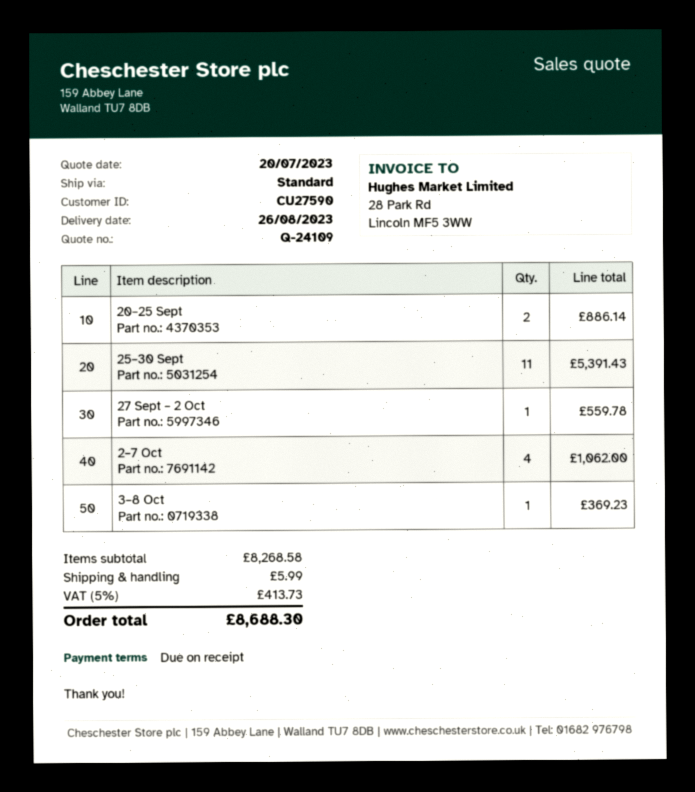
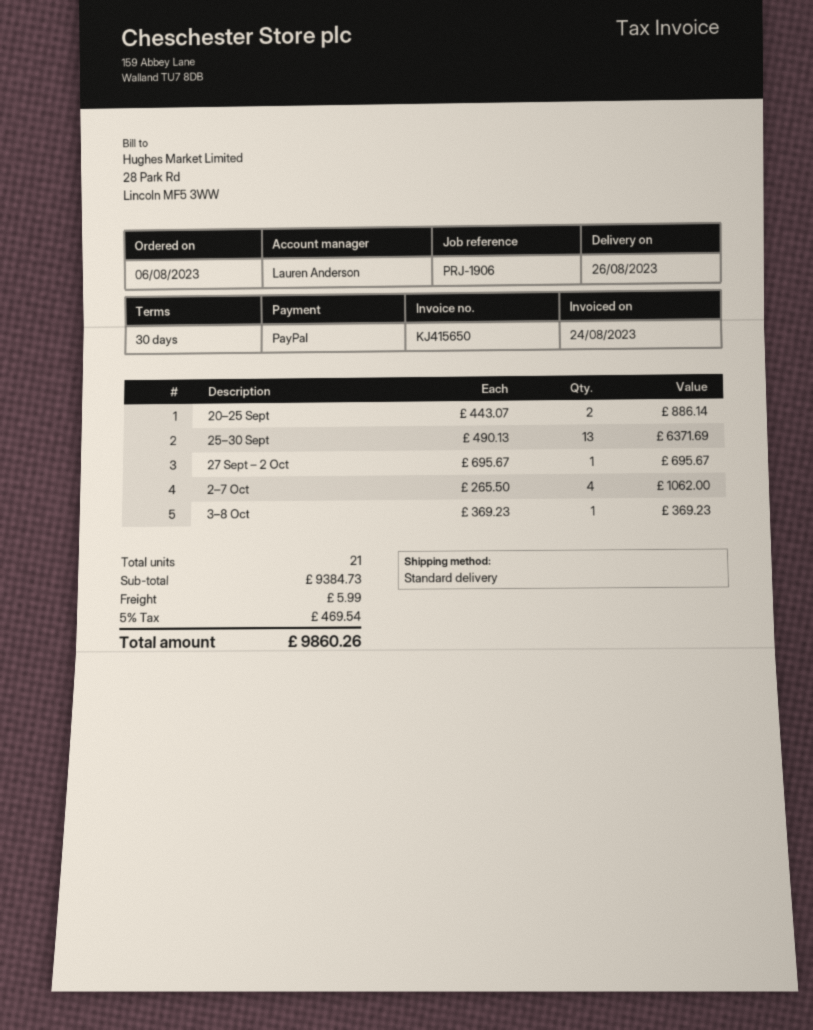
payment terms: on receipt -> 30 days
25–30 Sept: 11 for 5391.43 -> 13 for 6371.69
27 Sept – 2 Oct: 1 for 559.78 -> 1 for 695.67
subtotal: 8268.58 -> 9384.73
tax: 5% = 413.73 -> 5% = 469.54
total: 8688.30 -> 9860.26

